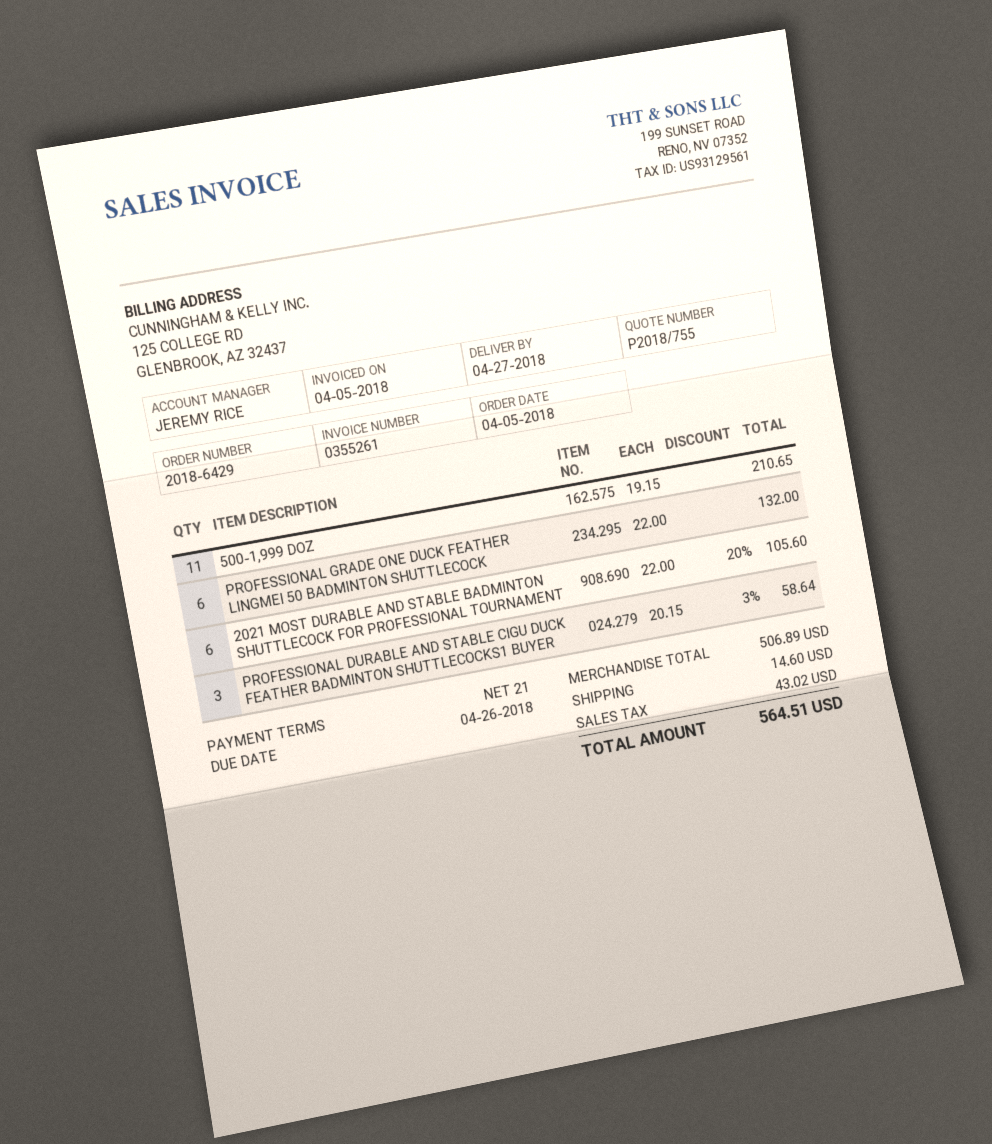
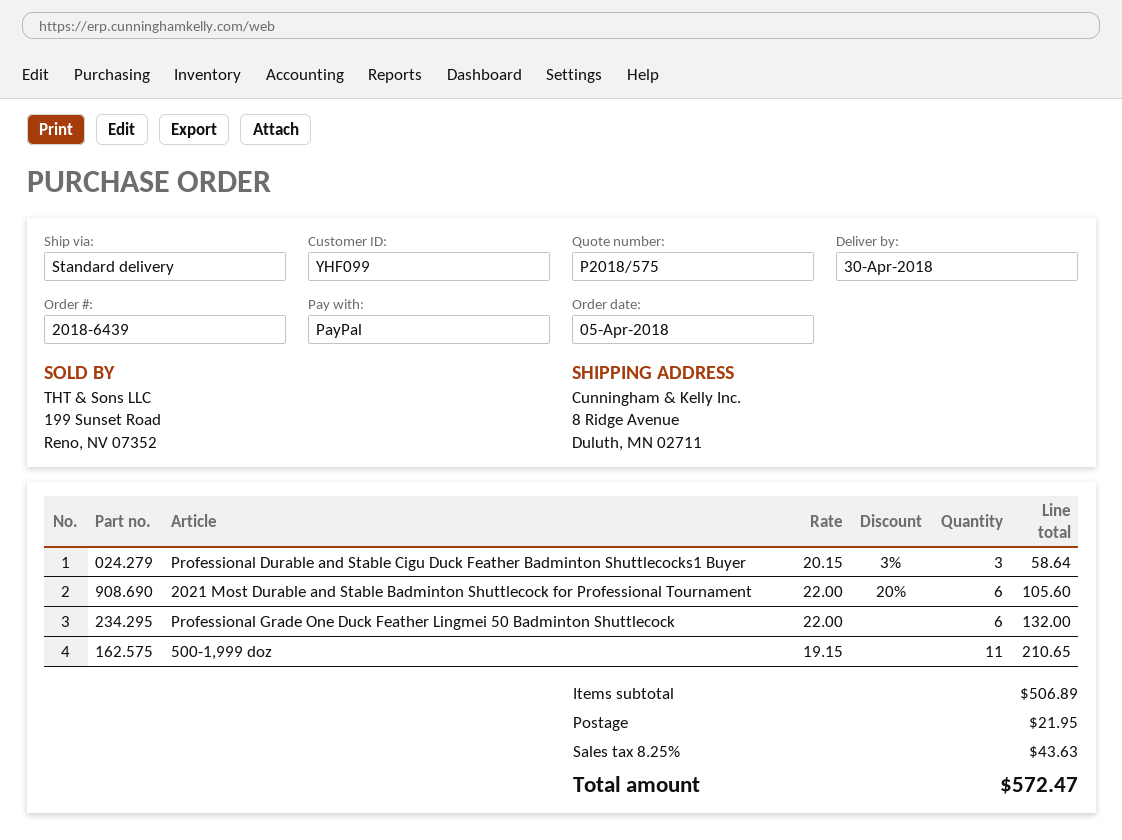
quote number: P2018/755 -> P2018/575
order number: 2018-6429 -> 2018-6439
delivery date: 2018-04-27 -> 2018-04-30
shipping: 14.60 -> 21.95
tax: 43.02 -> 43.63
total: 564.51 -> 572.47

